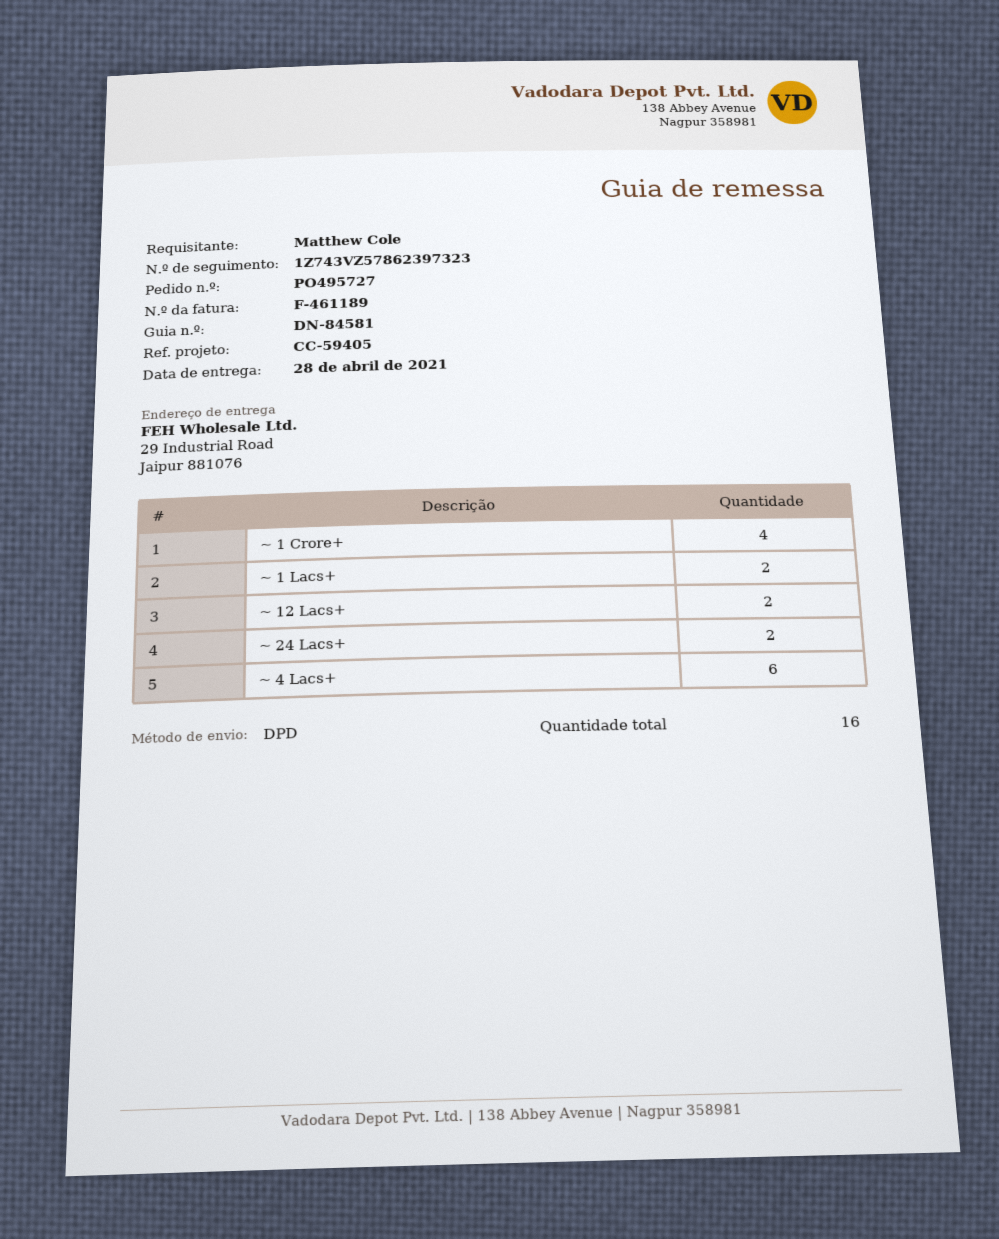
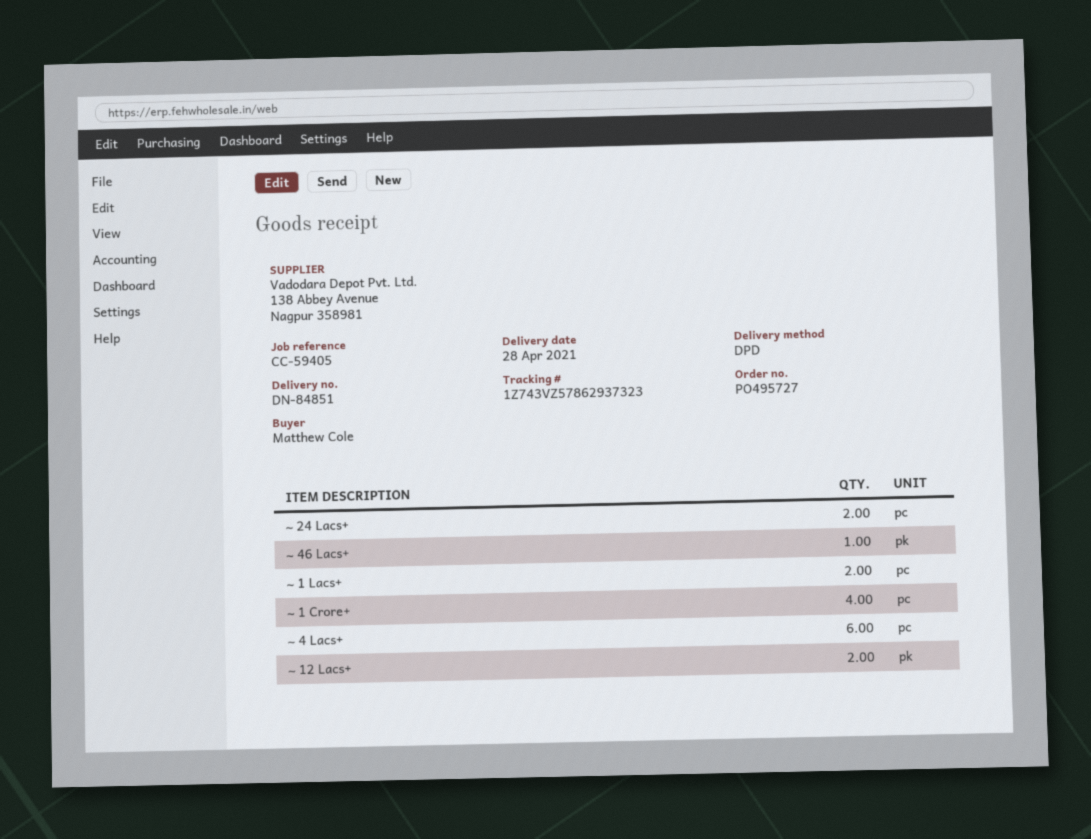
delivery note number: DN-84581 -> DN-84851
tracking number: 1Z743VZ57862397323 -> 1Z743VZ57862937323
~ 46 Lacs+: none -> 1

